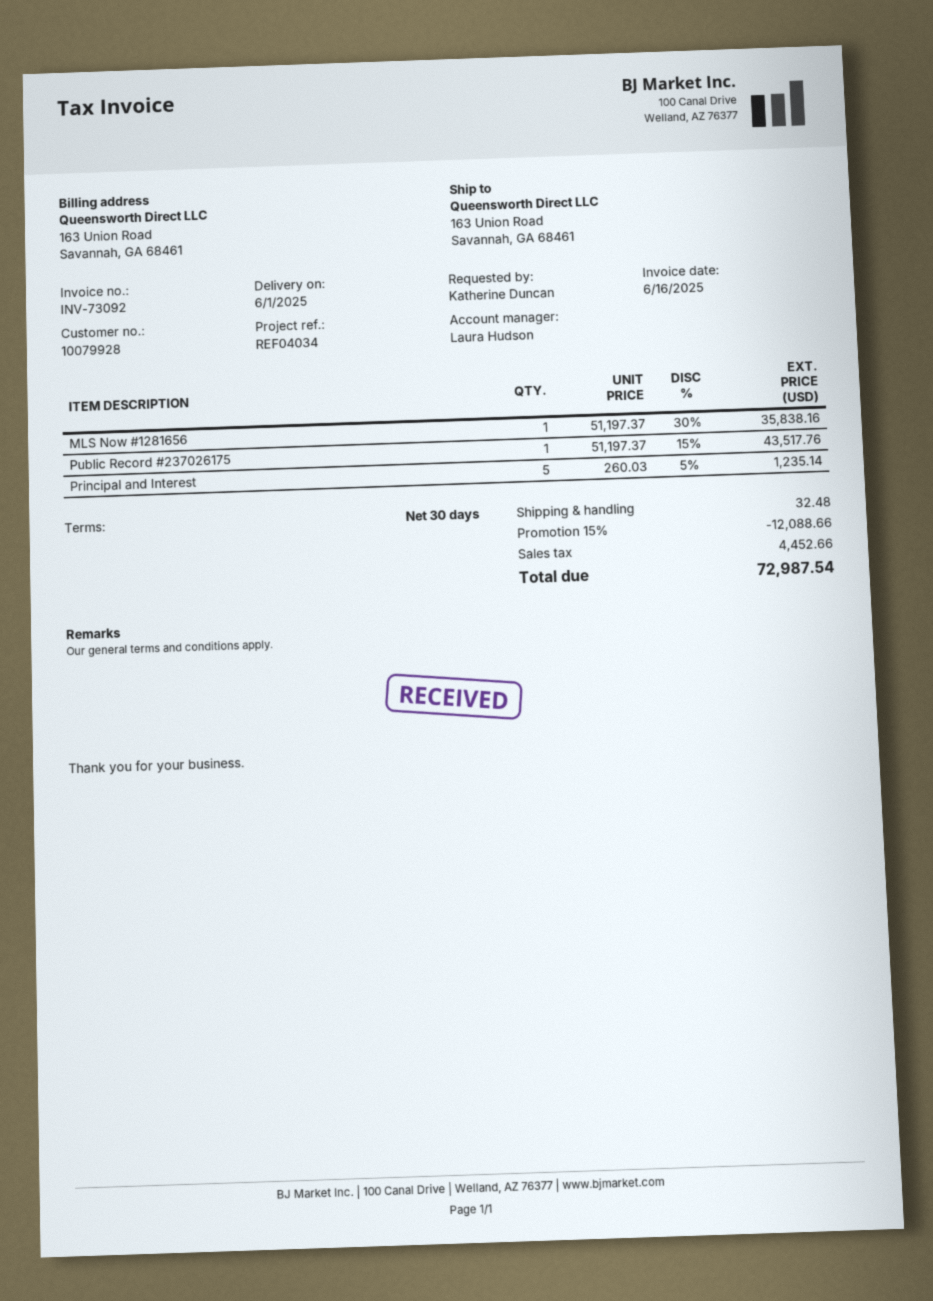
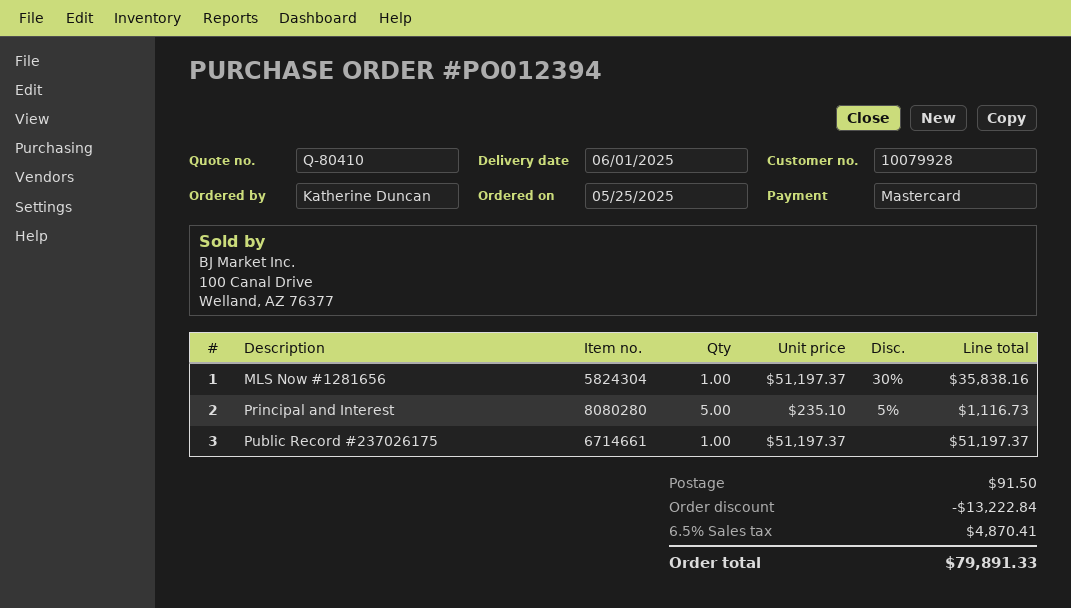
Public Record #237026175: 1 x 51197.37 - 15% = 43517.76 -> 1 x 51197.37 = 51197.37
Principal and Interest: 5 x 260.03 - 5% = 1235.14 -> 5 x 235.10 - 5% = 1116.73
discount: 12088.66 -> 13222.84
shipping: 32.48 -> 91.50
tax: 4452.66 -> 4870.41
total: 72987.54 -> 79891.33

